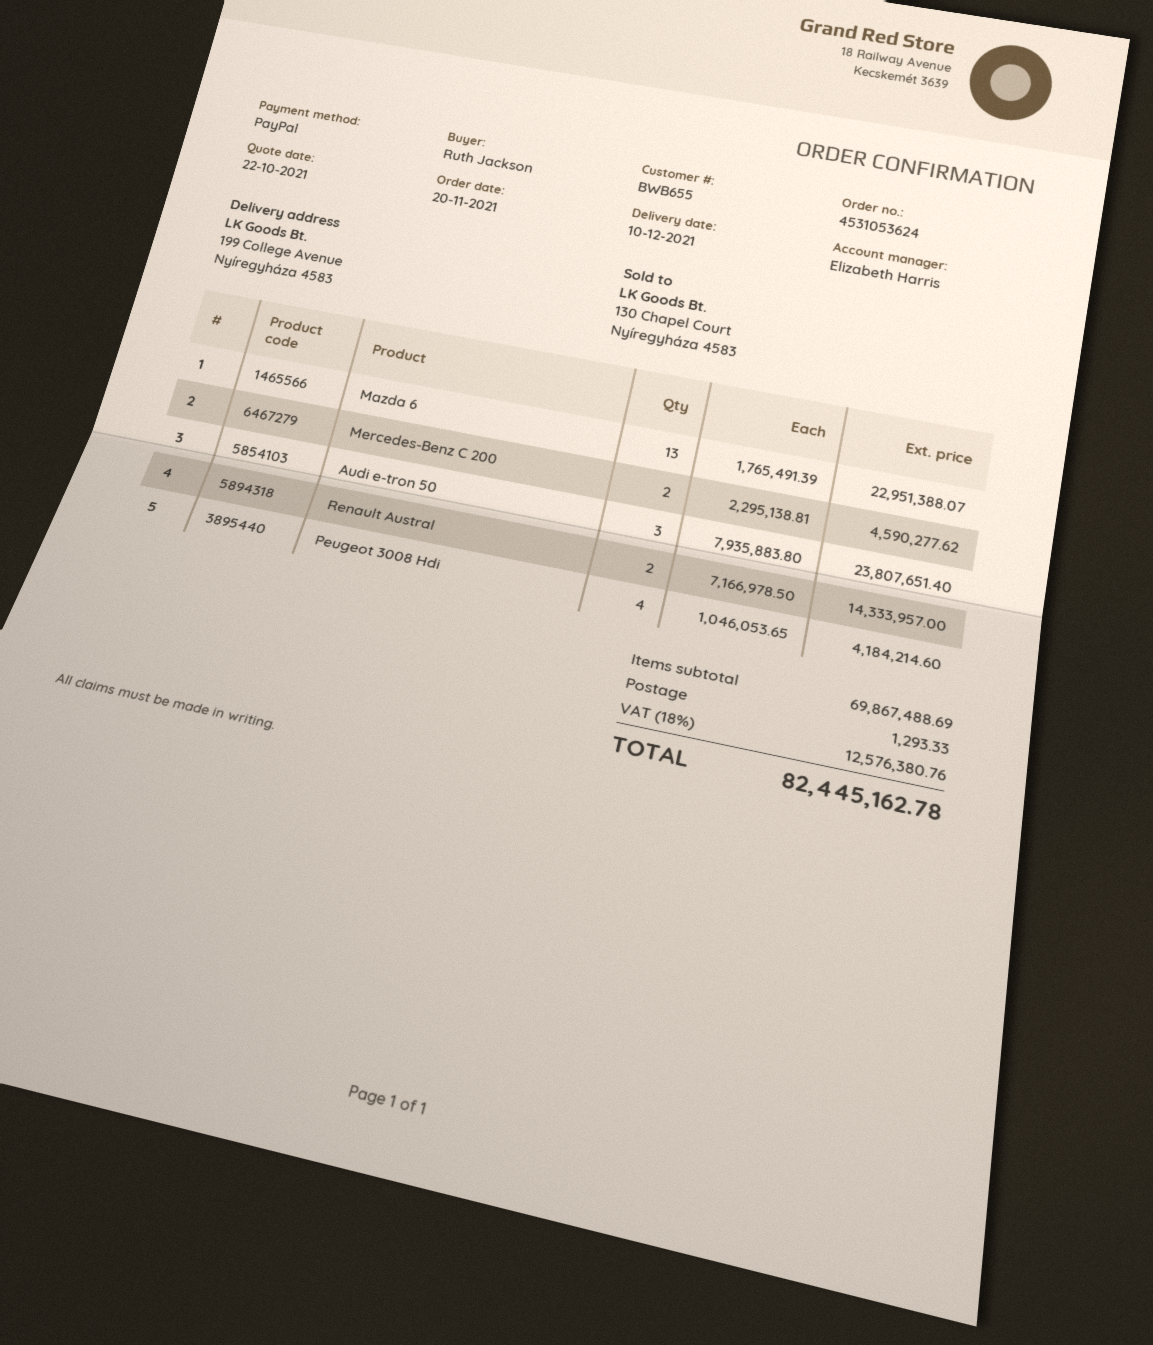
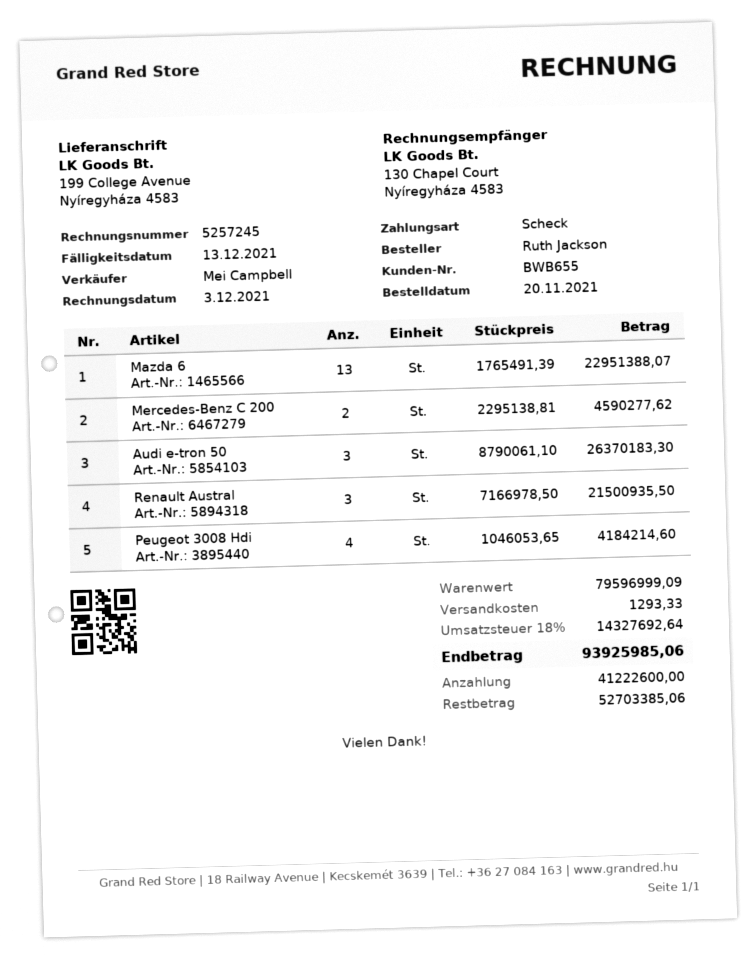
sales rep: Elizabeth Harris -> Mei Campbell
payment method: PayPal -> cheque
Audi e-tron 50: 3 x 7935883.80 = 23807651.40 -> 3 x 8790061.10 = 26370183.30
Renault Austral: 2 x 7166978.50 = 14333957.00 -> 3 x 7166978.50 = 21500935.50
subtotal: 69867488.69 -> 79596999.09
tax: 18% = 12576380.76 -> 18% = 14327692.64
total: 82445162.78 -> 93925985.06

